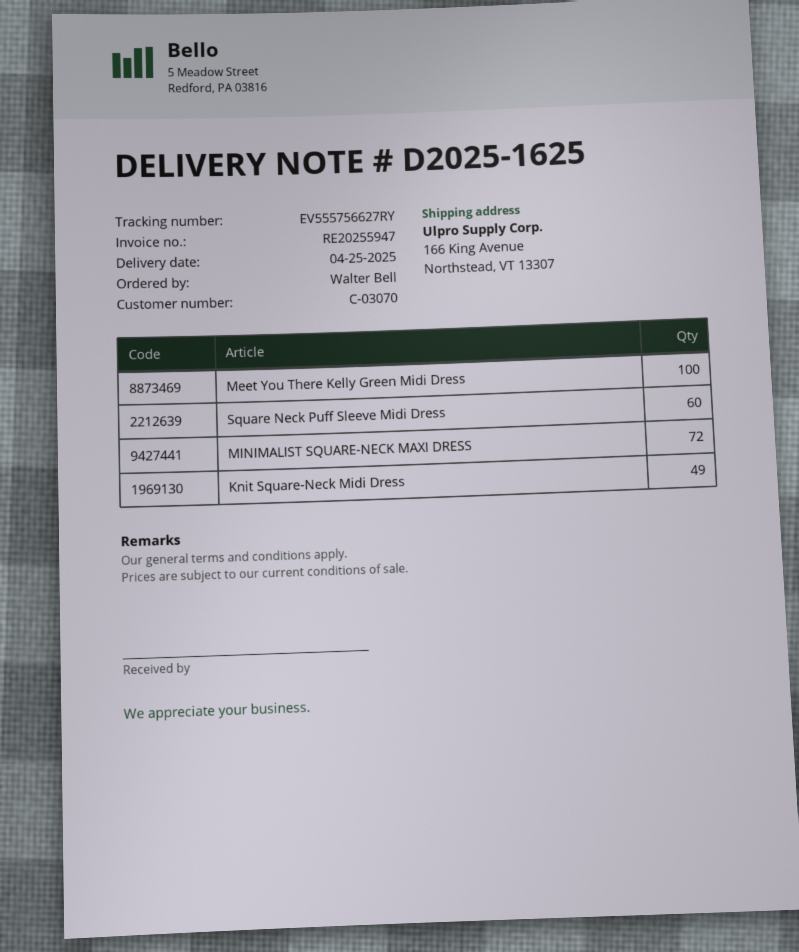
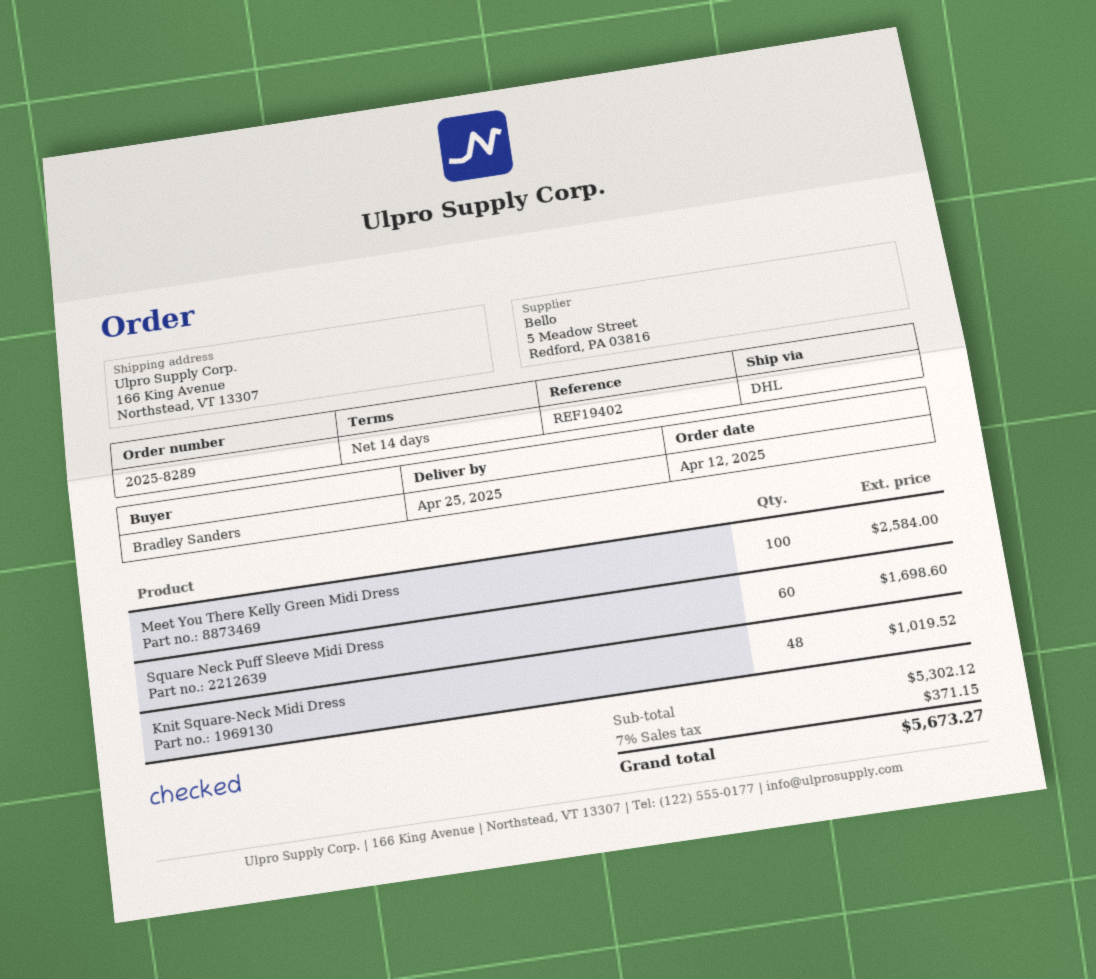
ordered by: Walter Bell -> Bradley Sanders
MINIMALIST SQUARE-NECK MAXI DRESS: 72 -> none
Knit Square-Neck Midi Dress: 49 -> 48

